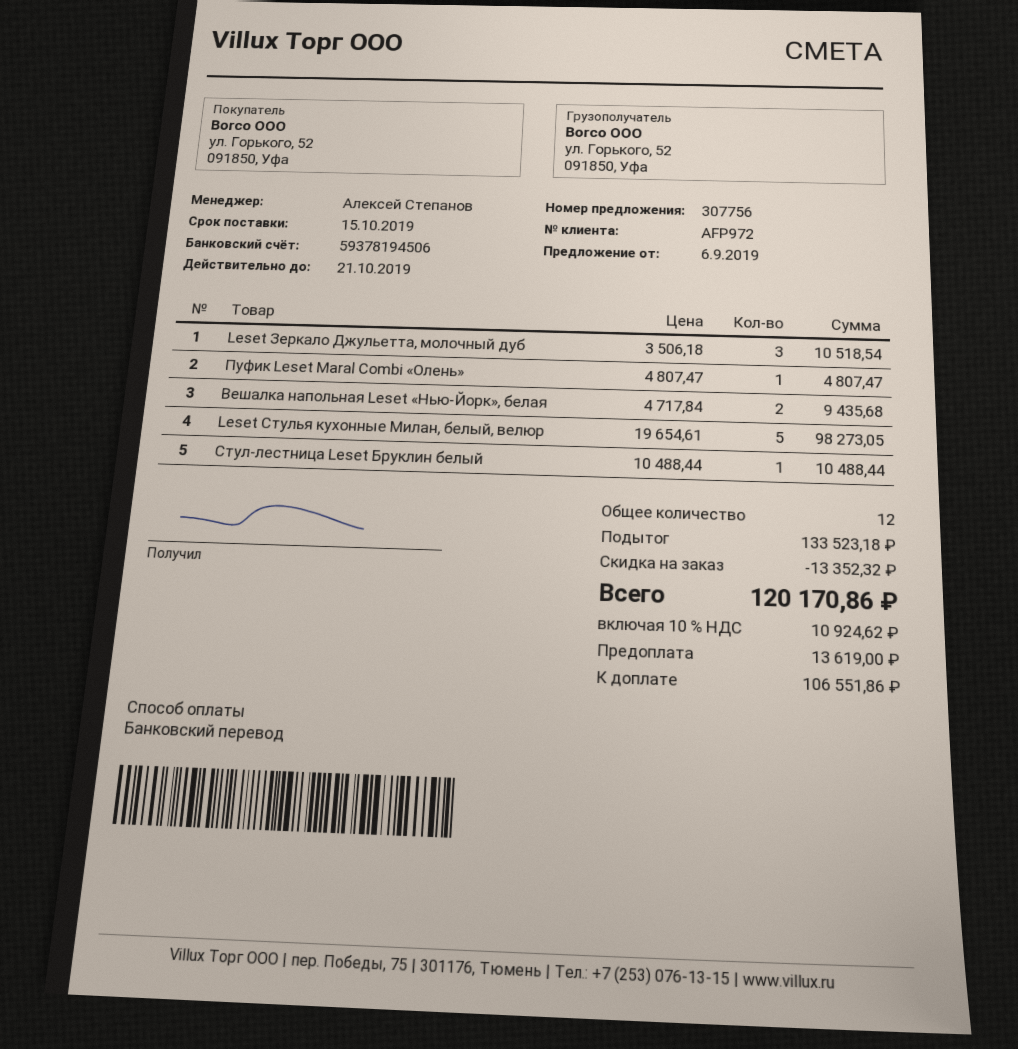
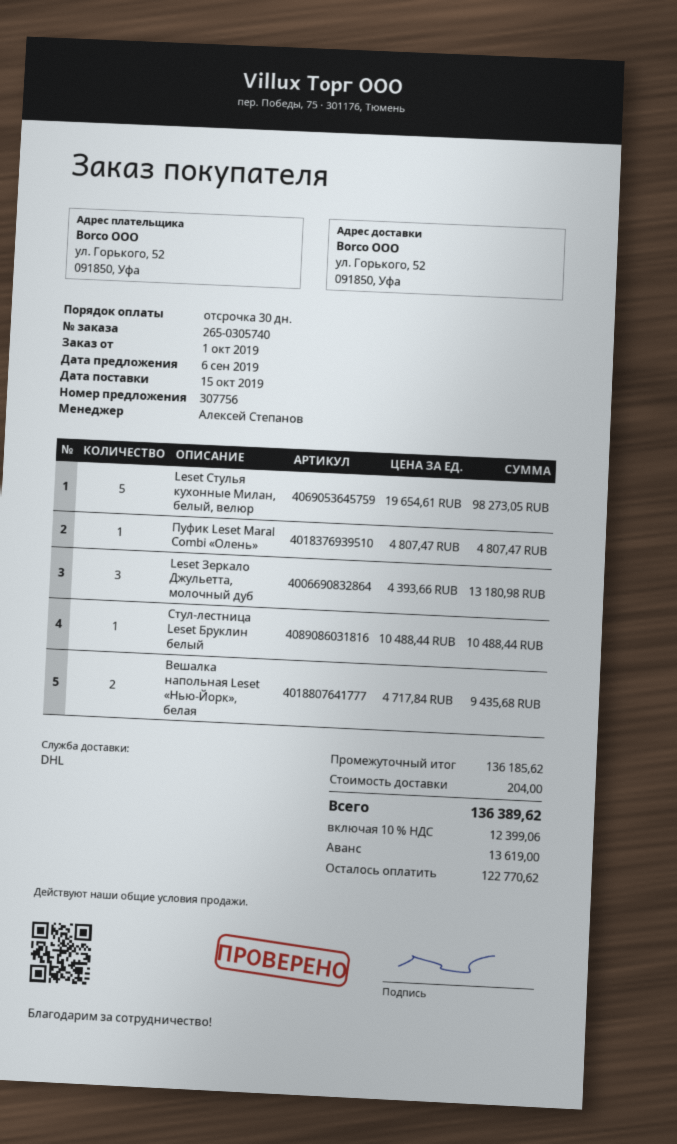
Leset Зеркало Джульетта, молочный дуб: 3 x 3506.18 = 10518.54 -> 3 x 4393.66 = 13180.98
subtotal: 133523.18 -> 136185.62
discount: 13352.32 -> none
shipping: none -> 204.00
tax: 10% = 10924.62 -> 10% = 12399.06
total: 120170.86 -> 136389.62
balance: 106551.86 -> 122770.62

